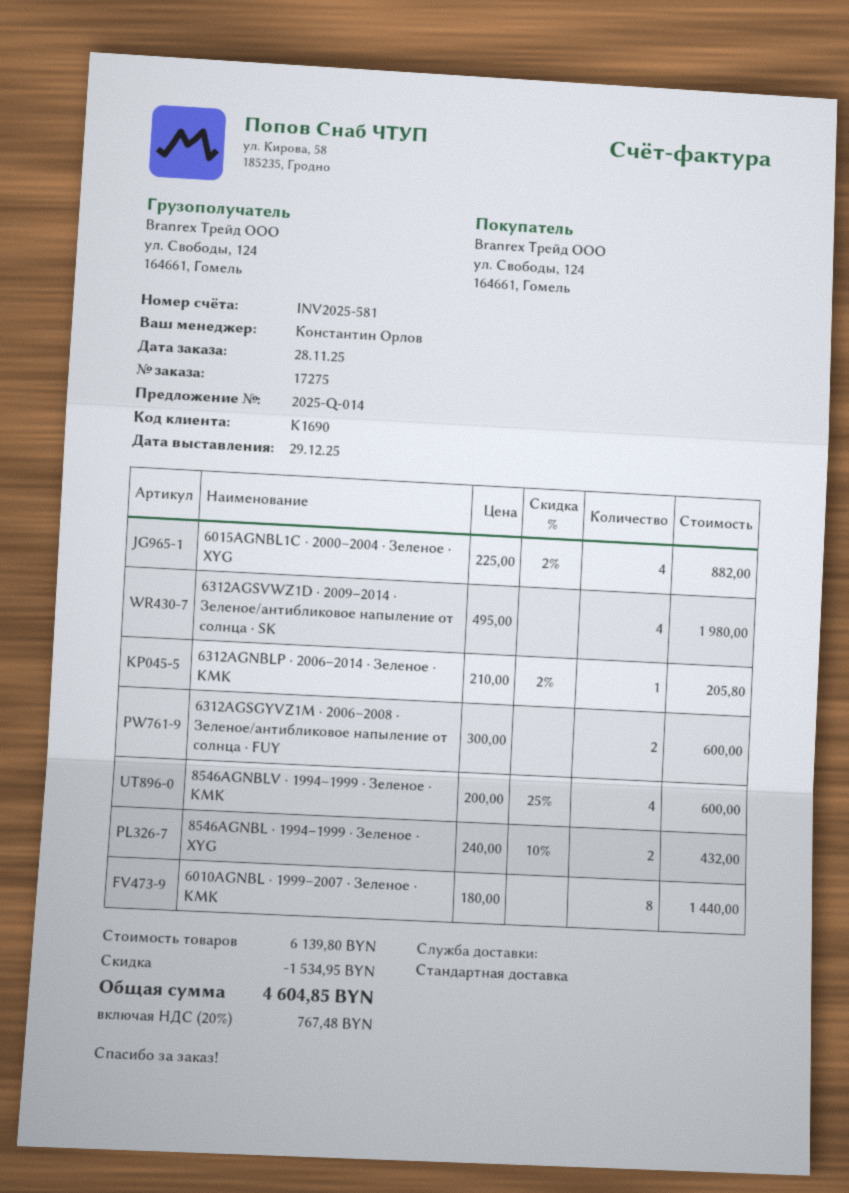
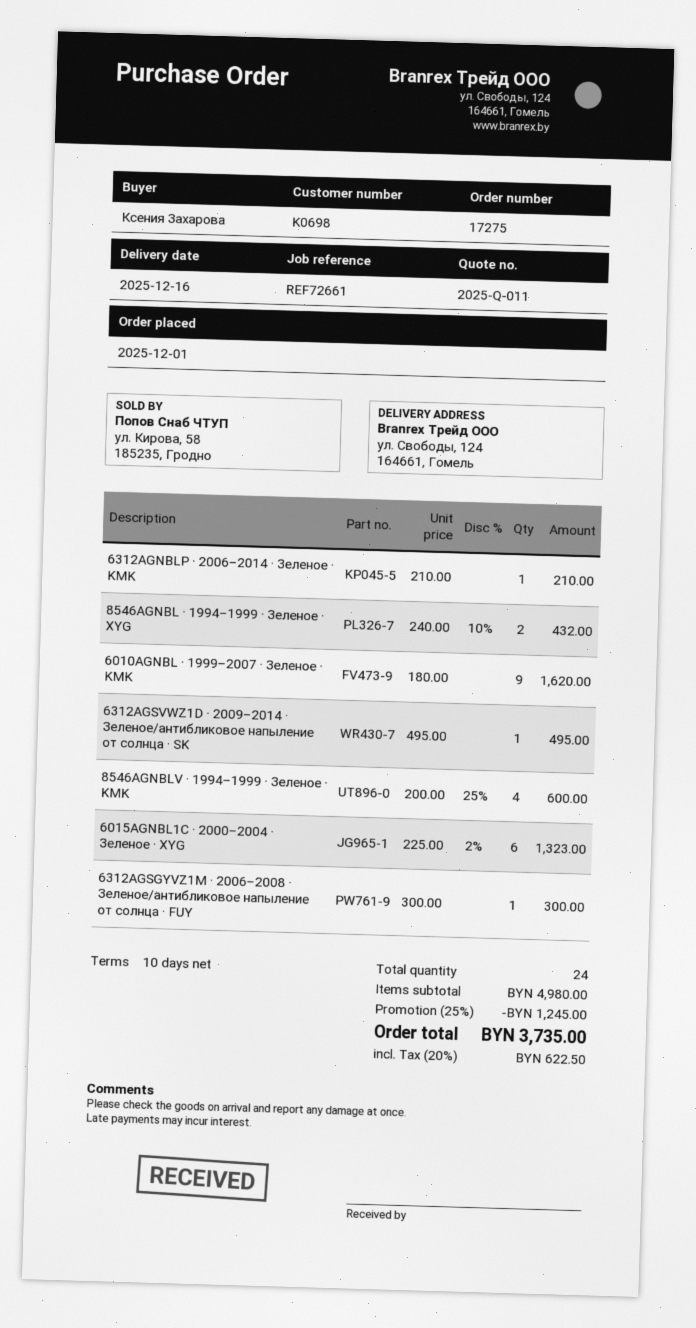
quote number: 2025-Q-014 -> 2025-Q-011
order date: 2025-11-28 -> 2025-12-01
customer number: K1690 -> K0698
6015AGNBL1C · 2000–2004 · Зеленое · XYG: 4 x 225.00 - 2% = 882.00 -> 6 x 225.00 - 2% = 1323.00
6312AGSVWZ1D · 2009–2014 · Зеленое/антибликовое напыление от солнца · SK: 4 x 495.00 = 1980.00 -> 1 x 495.00 = 495.00
6312AGNBLP · 2006–2014 · Зеленое · KMK: 1 x 210.00 - 2% = 205.80 -> 1 x 210.00 = 210.00
6312AGSGYVZ1M · 2006–2008 · Зеленое/антибликовое напыление от солнца · FUY: 2 x 300.00 = 600.00 -> 1 x 300.00 = 300.00
6010AGNBL · 1999–2007 · Зеленое · KMK: 8 x 180.00 = 1440.00 -> 9 x 180.00 = 1620.00
subtotal: 6139.80 -> 4980.00
discount: 1534.95 -> 1245.00
tax: 20% = 767.48 -> 20% = 622.50
total: 4604.85 -> 3735.00

